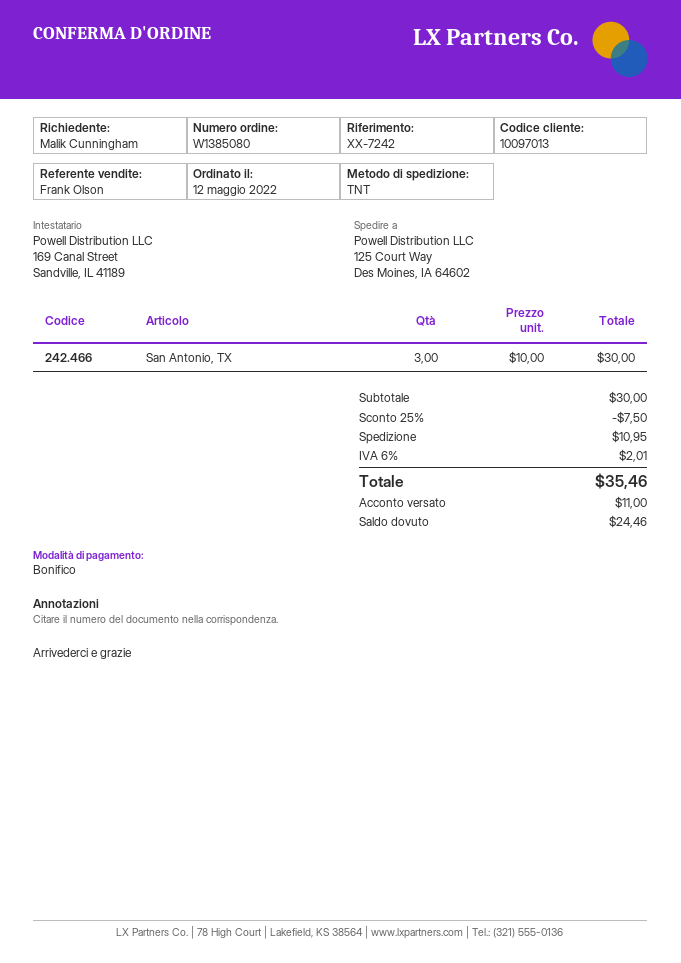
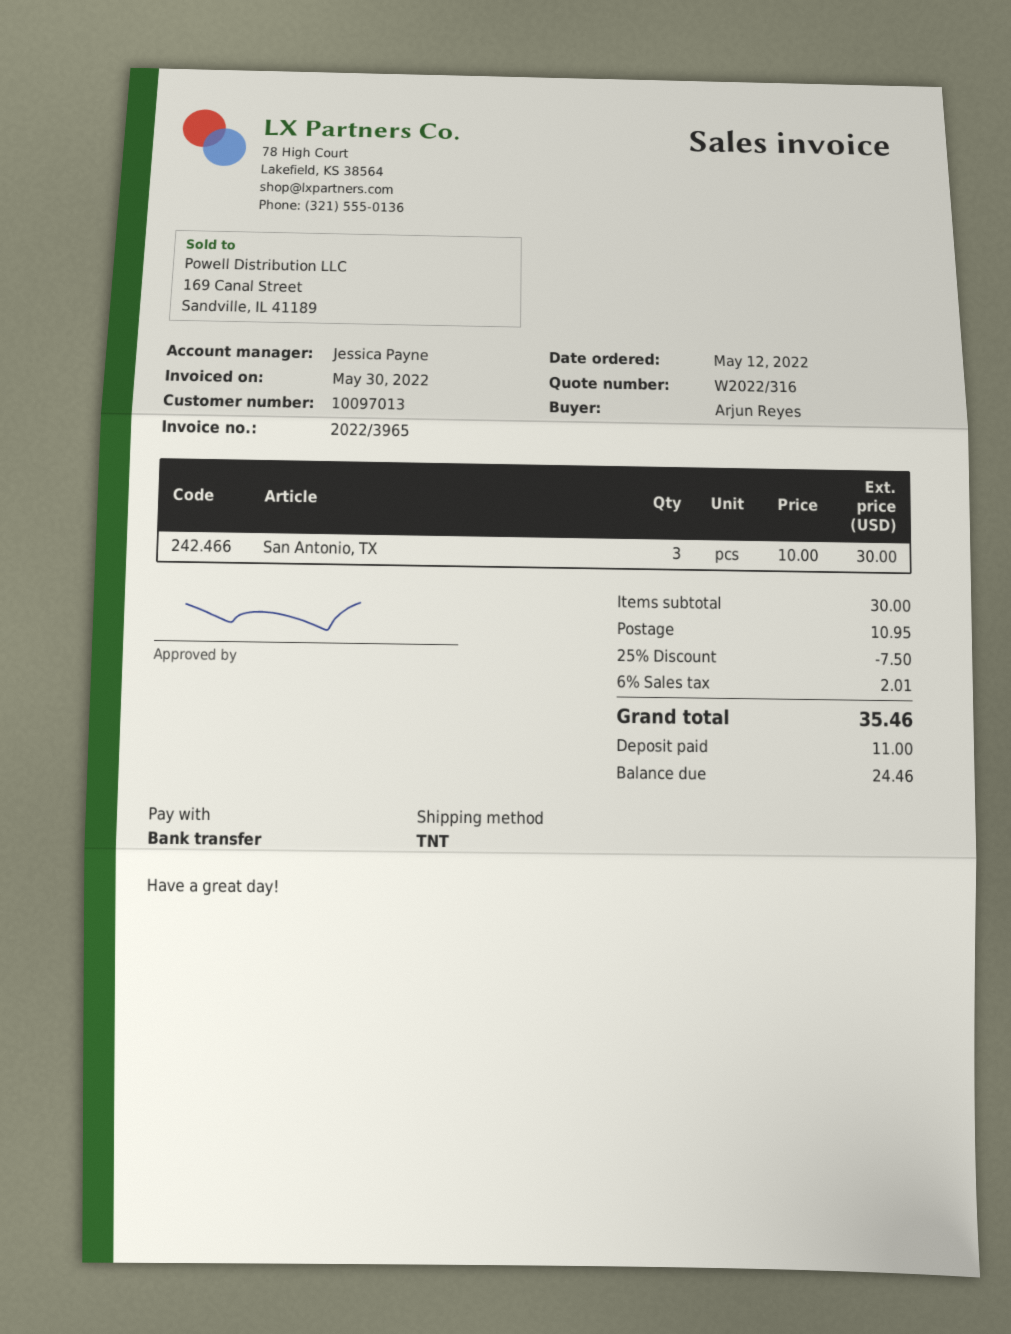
ordered by: Malik Cunningham -> Arjun Reyes
sales rep: Frank Olson -> Jessica Payne

